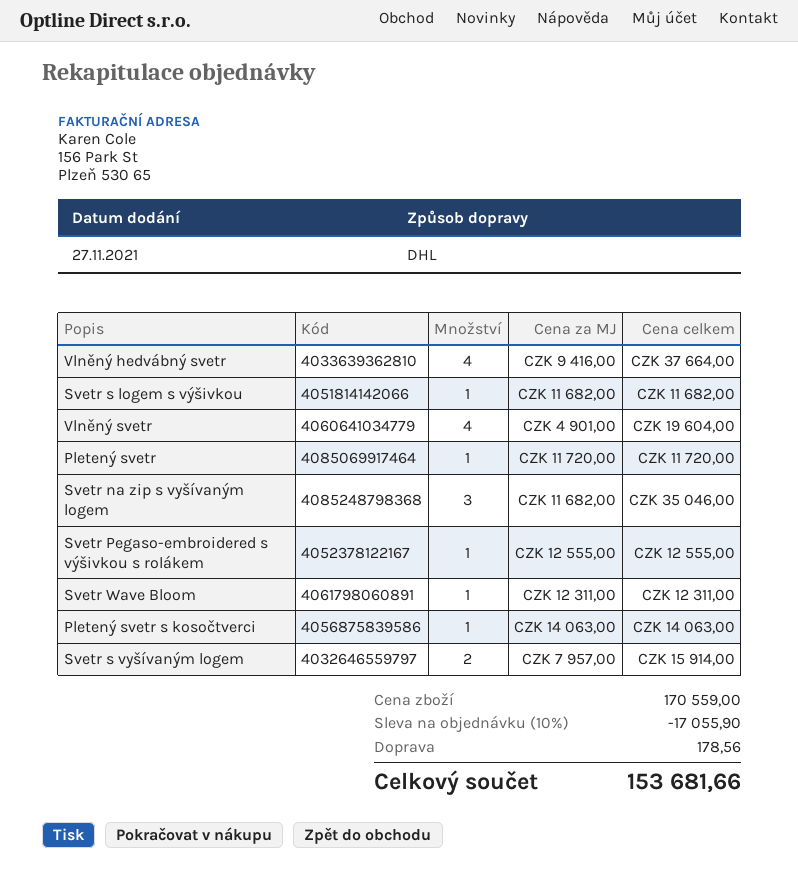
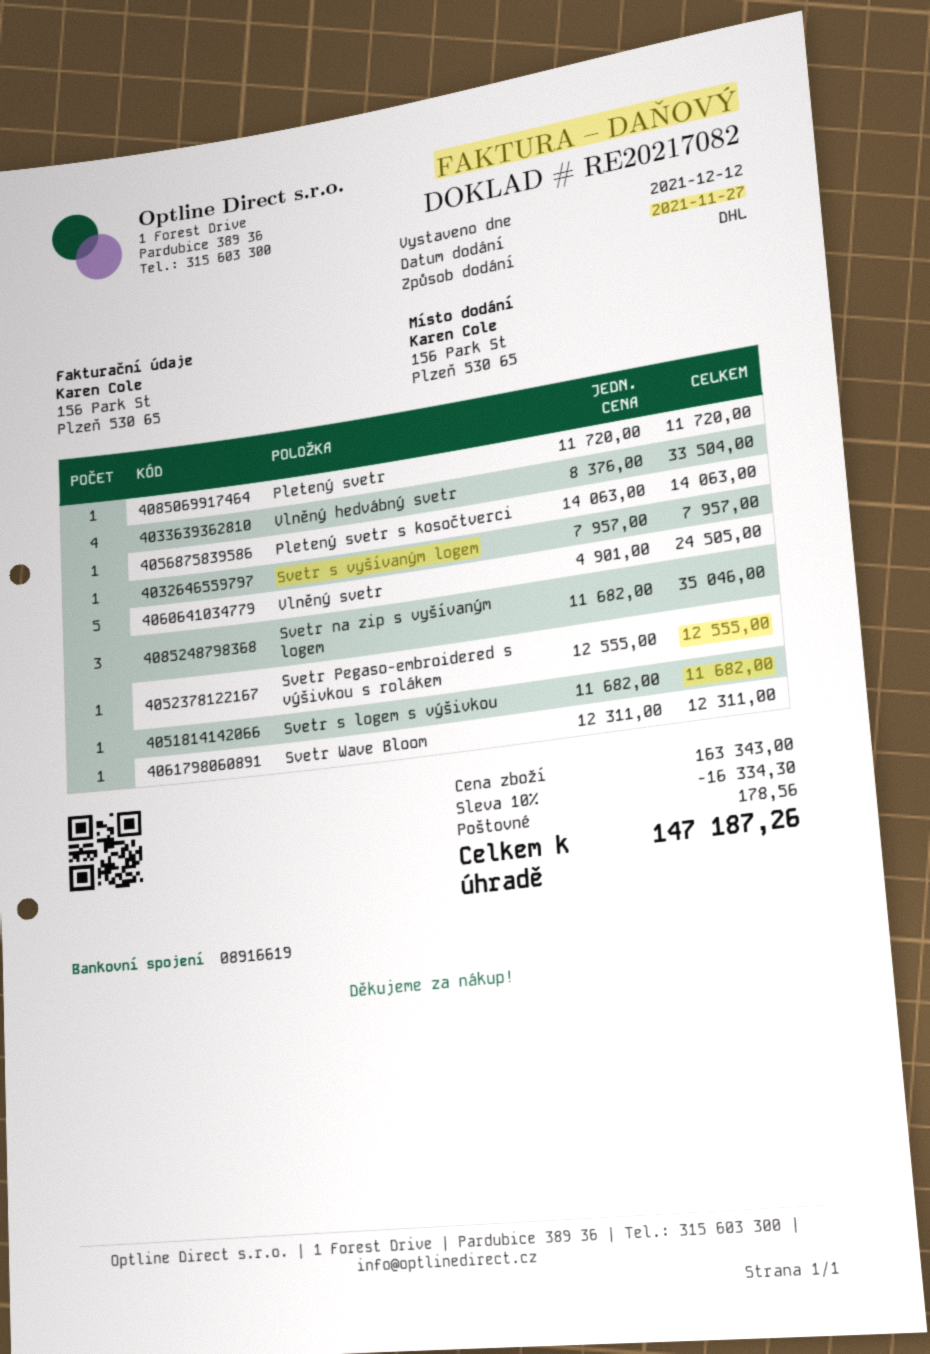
Vlněný hedvábný svetr: 4 x 9416.00 = 37664.00 -> 4 x 8376.00 = 33504.00
Vlněný svetr: 4 x 4901.00 = 19604.00 -> 5 x 4901.00 = 24505.00
Svetr s vyšívaným logem: 2 x 7957.00 = 15914.00 -> 1 x 7957.00 = 7957.00
subtotal: 170559.00 -> 163343.00
discount: 10% = 17055.90 -> 10% = 16334.30
total: 153681.66 -> 147187.26

